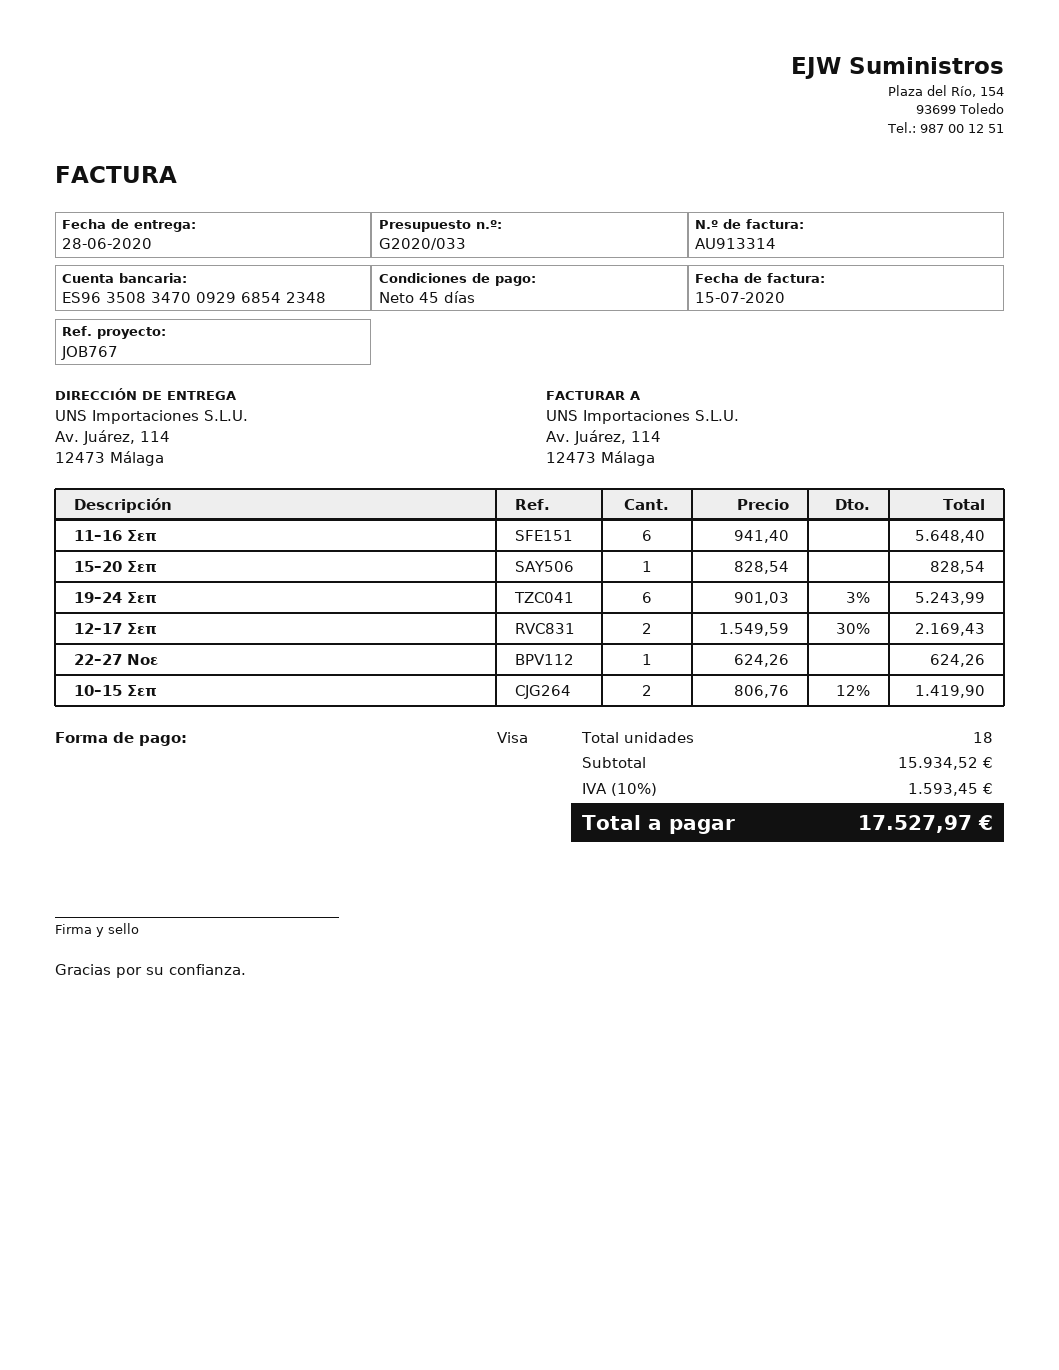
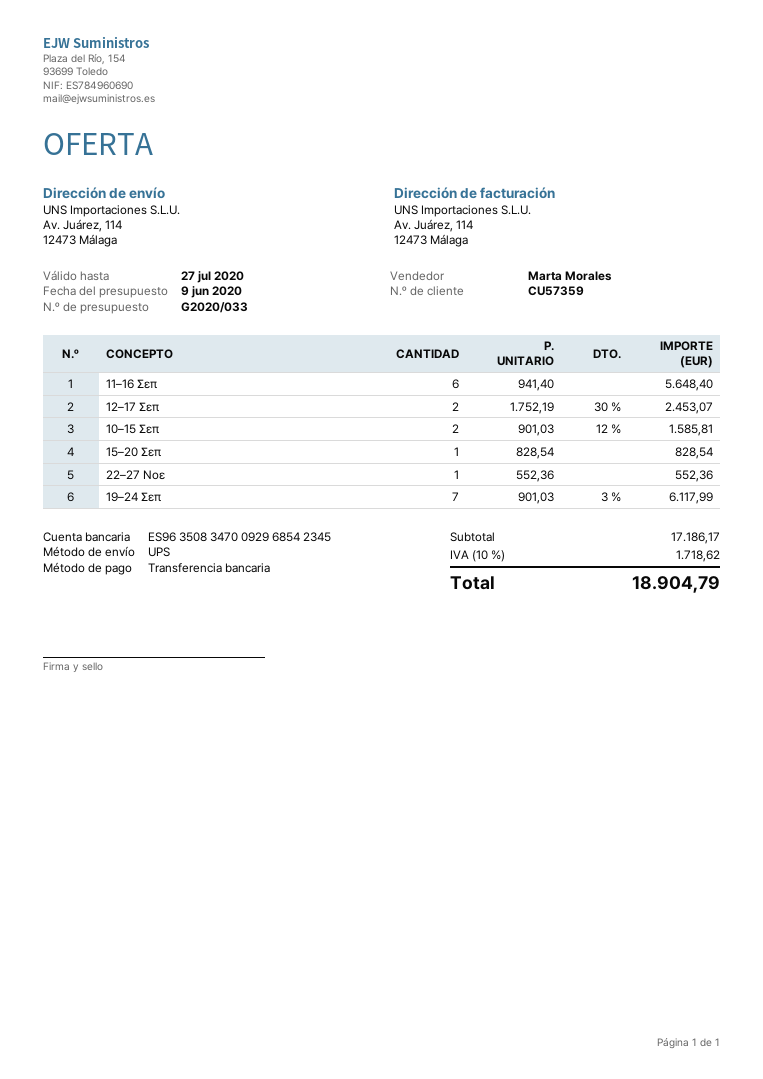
payment method: Visa -> bank transfer
bank account: ES9635083470092968542348 -> ES9635083470092968542345
19–24 Σεπ: 6 x 901.03 - 3% = 5243.99 -> 7 x 901.03 - 3% = 6117.99
12–17 Σεπ: 2 x 1549.59 - 30% = 2169.43 -> 2 x 1752.19 - 30% = 2453.07
22–27 Νοε: 1 x 624.26 = 624.26 -> 1 x 552.36 = 552.36
10–15 Σεπ: 2 x 806.76 - 12% = 1419.90 -> 2 x 901.03 - 12% = 1585.81
subtotal: 15934.52 -> 17186.17
tax: 10% = 1593.45 -> 10% = 1718.62
total: 17527.97 -> 18904.79

